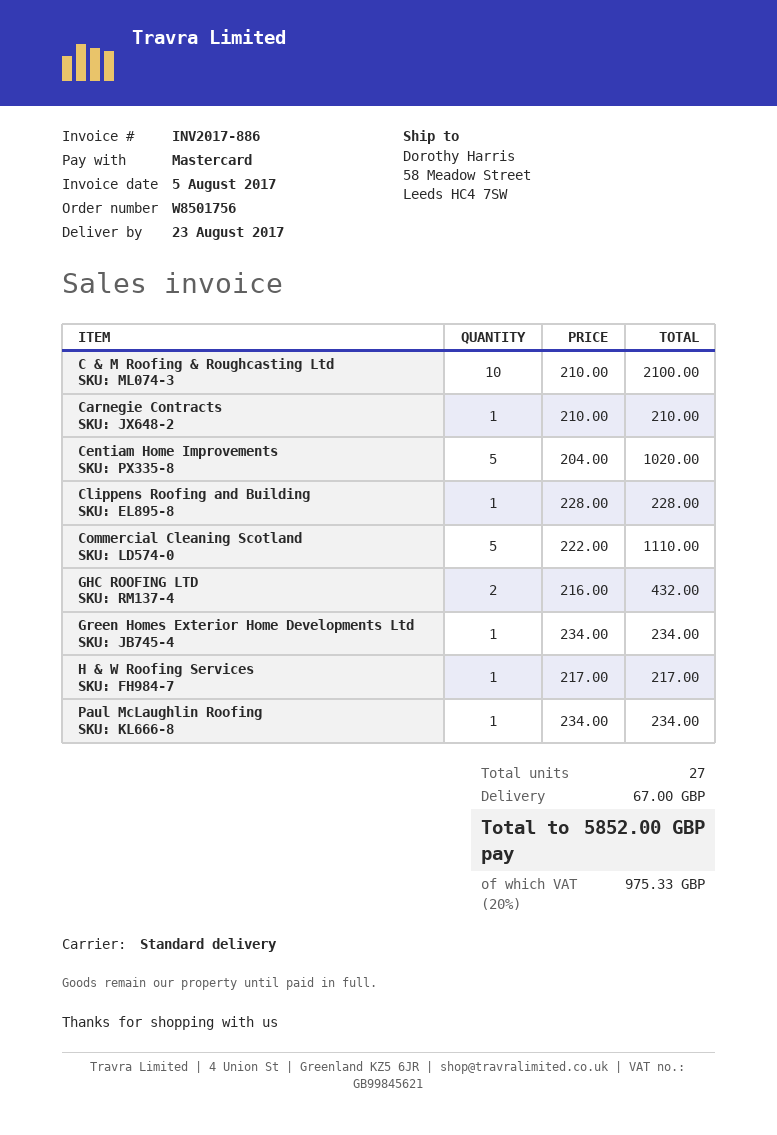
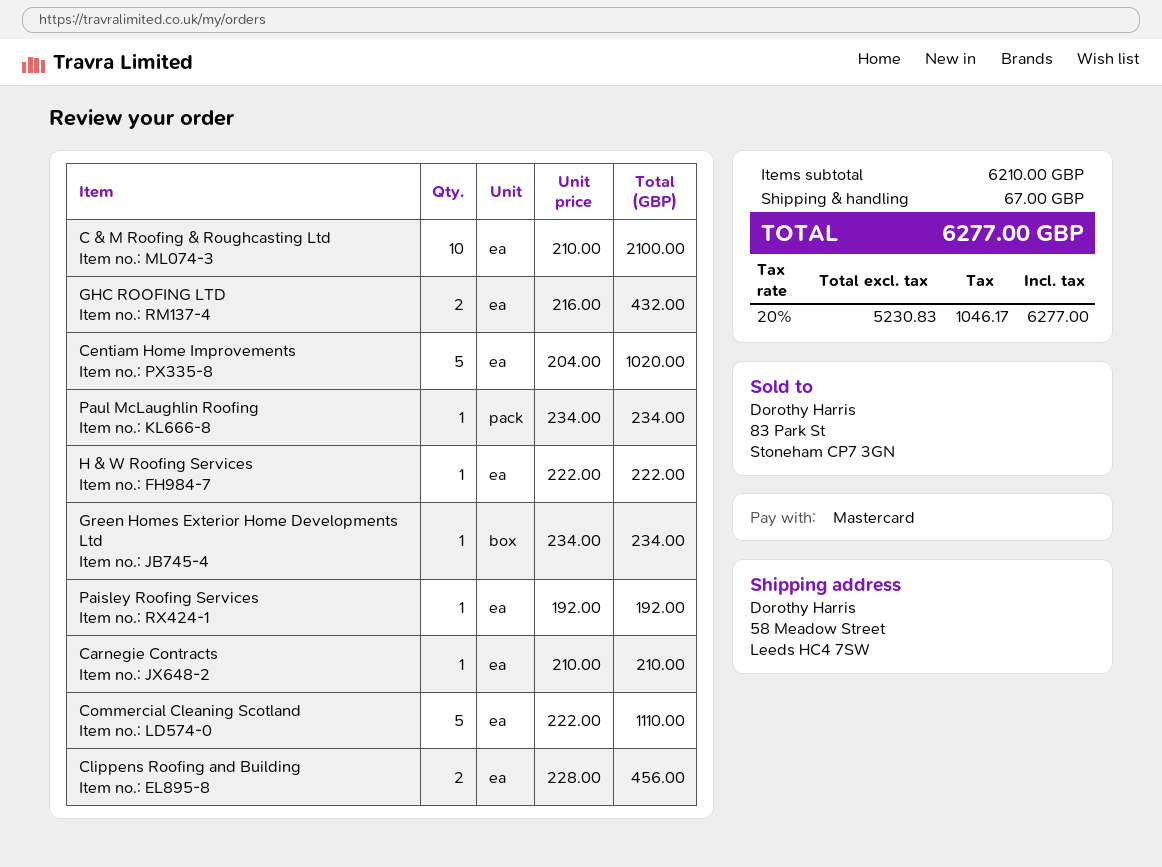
Clippens Roofing and Building: 1 x 228.00 = 228.00 -> 2 x 228.00 = 456.00
H & W Roofing Services: 1 x 217.00 = 217.00 -> 1 x 222.00 = 222.00
Paisley Roofing Services: none -> 1 x 192.00 = 192.00
tax: 20% = 975.33 -> 20% = 1046.17
total: 5852.00 -> 6277.00

